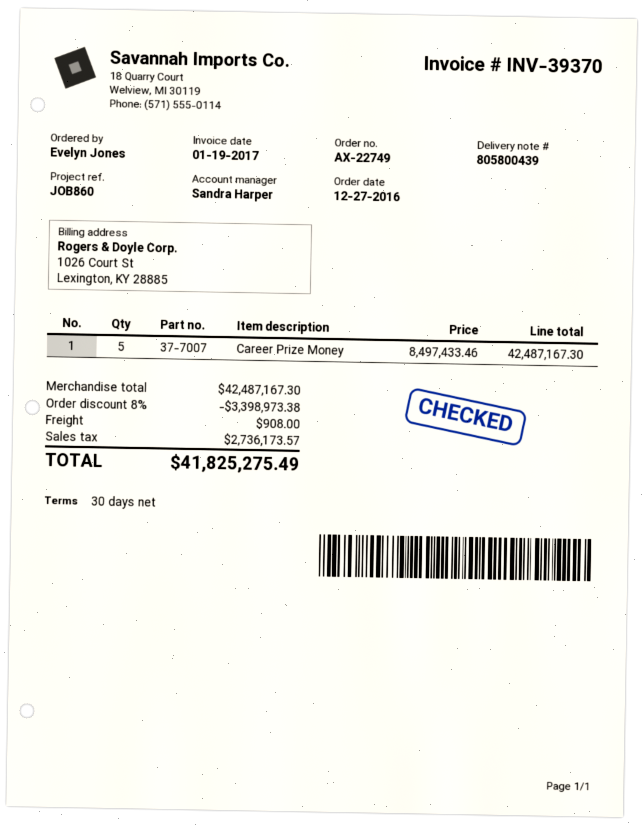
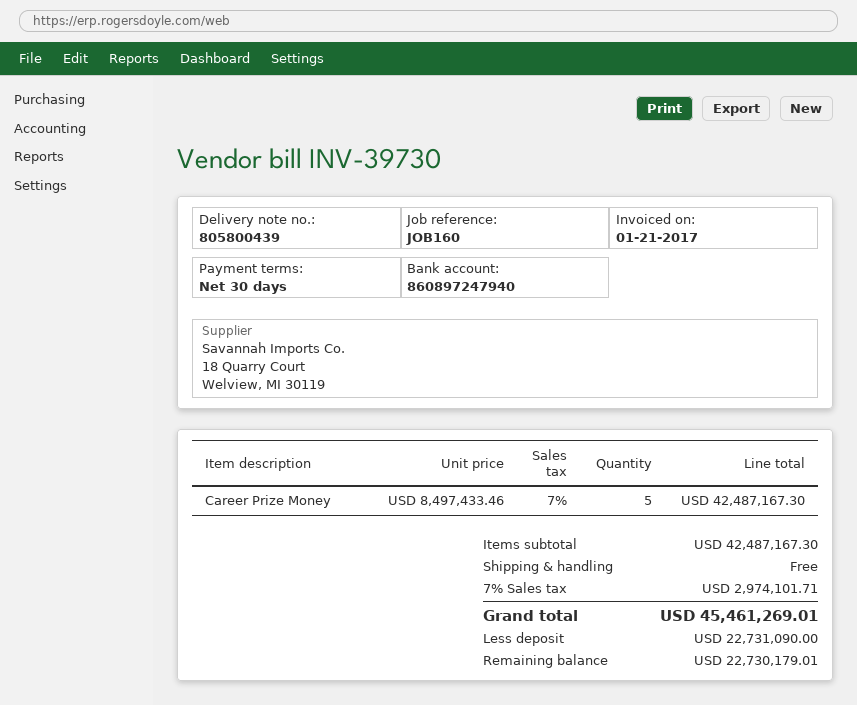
invoice number: INV-39370 -> INV-39730
invoice date: 2017-01-19 -> 2017-01-21
reference: JOB860 -> JOB160
discount: 8% = 3398973.38 -> none
shipping: 908.00 -> 0.00
tax: 2736173.57 -> 2974101.71
total: 41825275.49 -> 45461269.01

